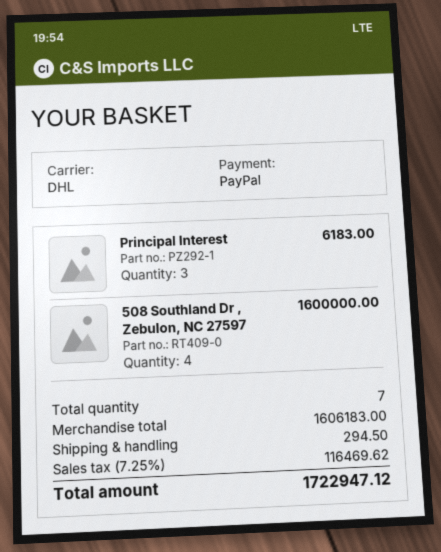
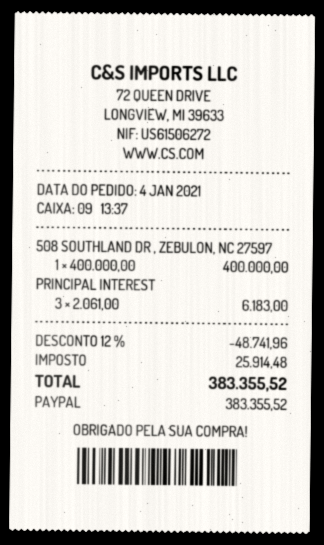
508 Southland Dr , Zebulon, NC 27597: 4 for 1600000.00 -> 1 for 400000.00
discount: none -> 12% = 48741.96
shipping: 294.50 -> none
tax: 116469.62 -> 25914.48
total: 1722947.12 -> 383355.52

